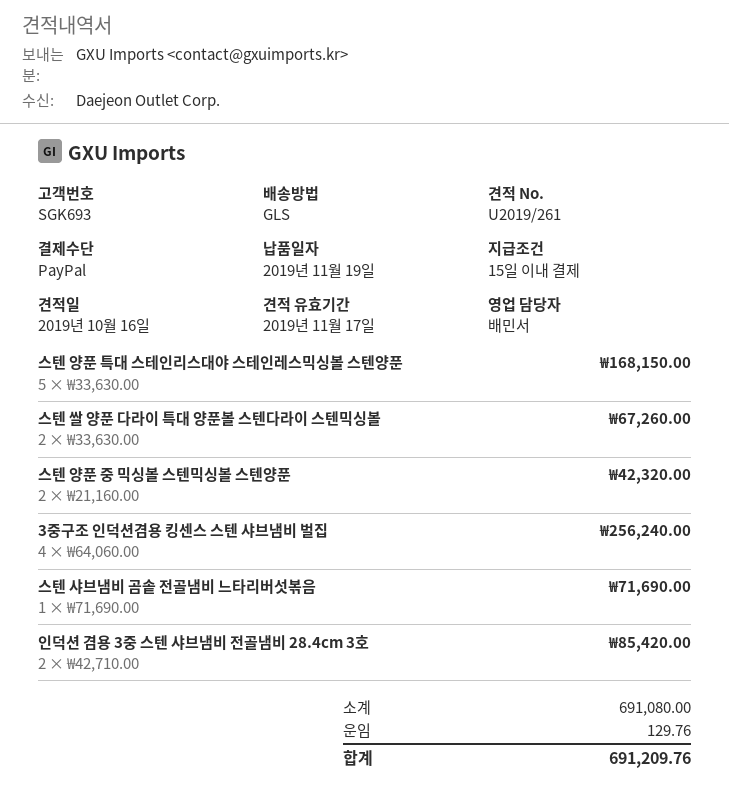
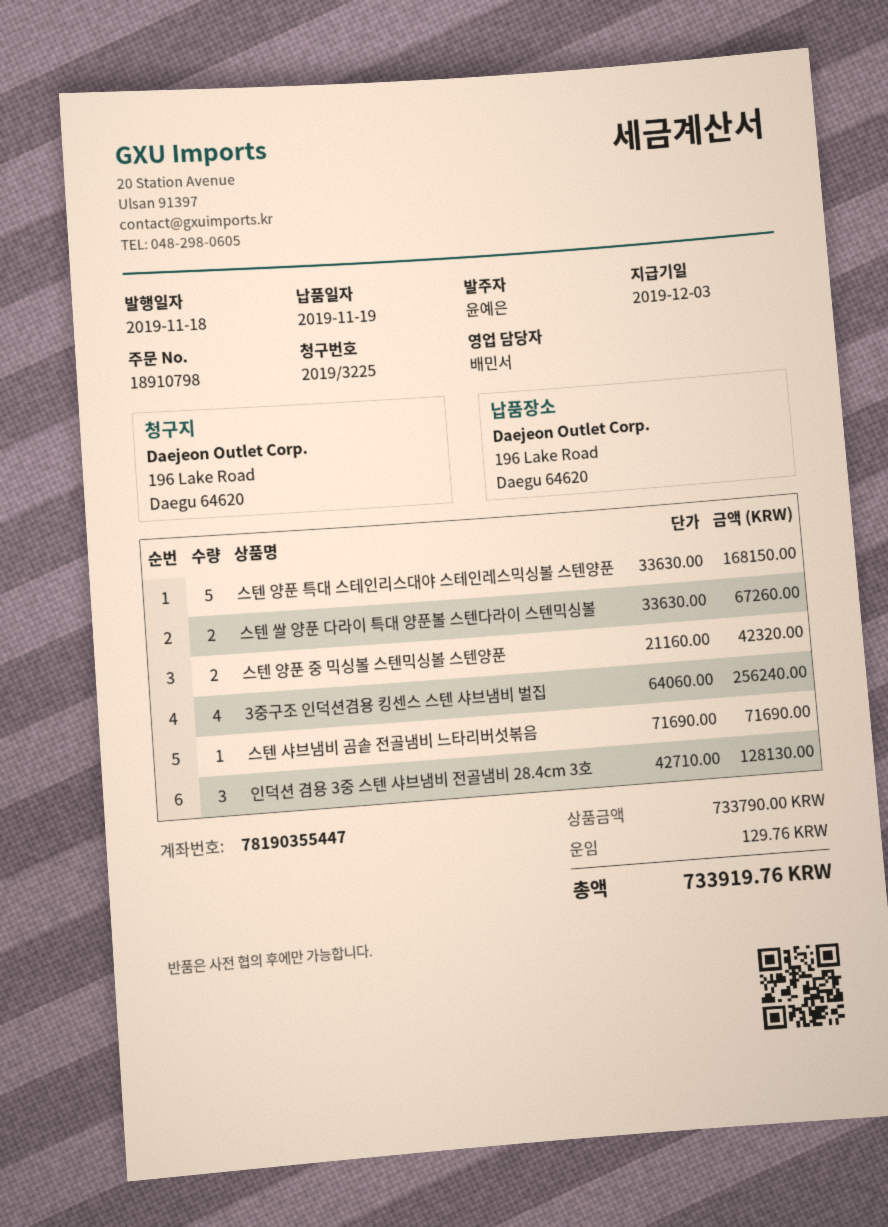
인덕션 겸용 3중 스텐 샤브냄비 전골냄비 28.4cm 3호: 2 x 42710.00 = 85420.00 -> 3 x 42710.00 = 128130.00
subtotal: 691080.00 -> 733790.00
total: 691209.76 -> 733919.76

